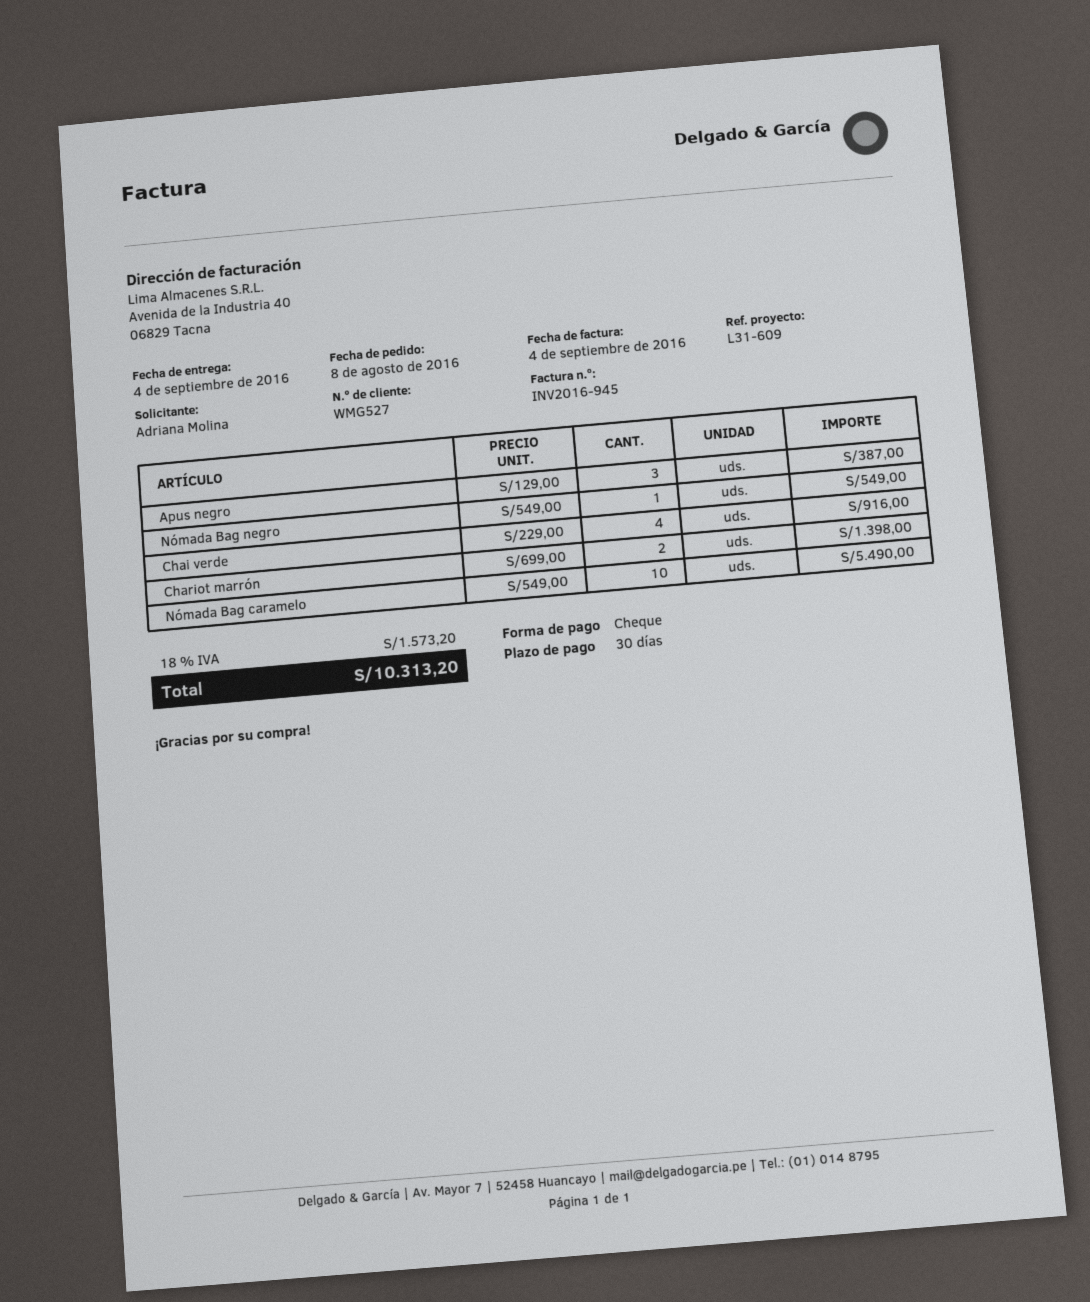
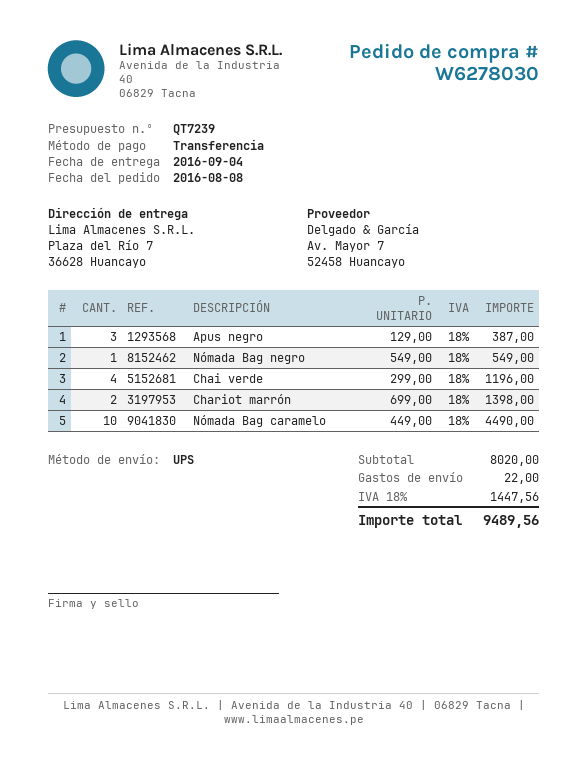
payment method: cheque -> bank transfer
Chai verde: 4 x 229.00 = 916.00 -> 4 x 299.00 = 1196.00
Nómada Bag caramelo: 10 x 549.00 = 5490.00 -> 10 x 449.00 = 4490.00
shipping: none -> 22.00
tax: 18% = 1573.20 -> 18% = 1447.56
total: 10313.20 -> 9489.56

